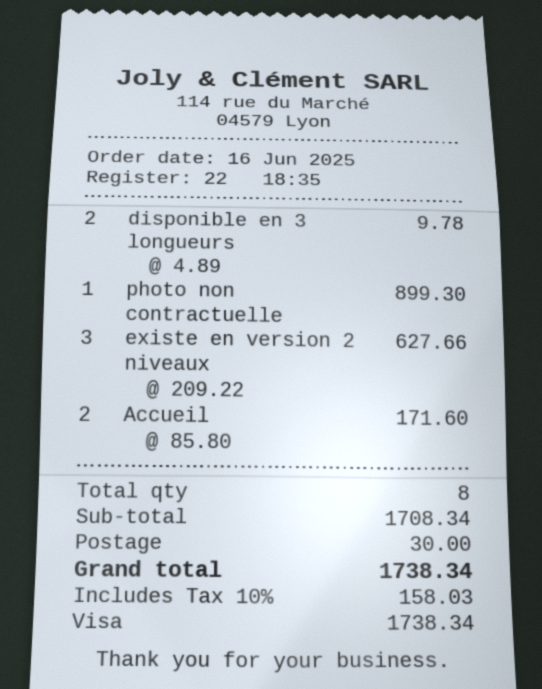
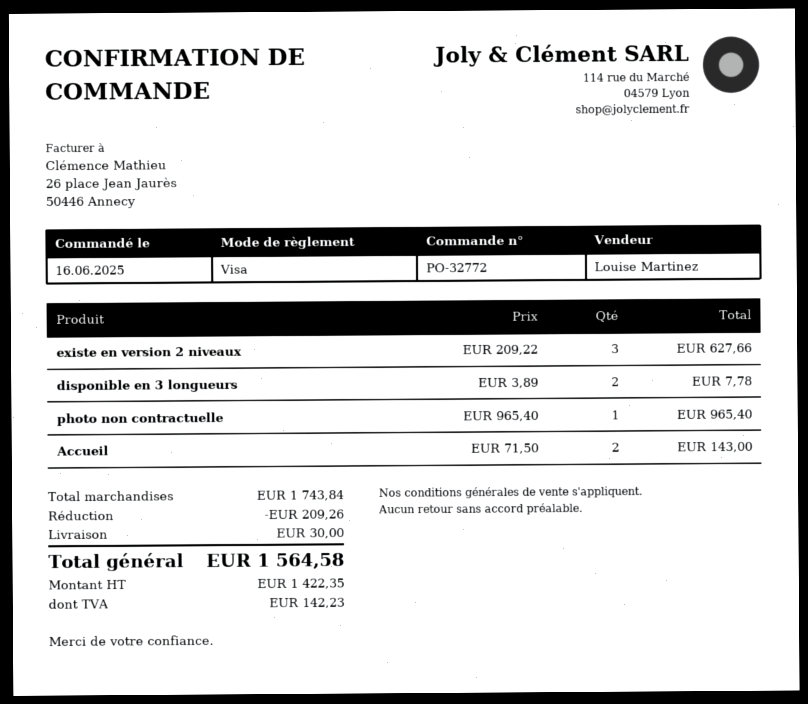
disponible en 3 longueurs: 2 x 4.89 = 9.78 -> 2 x 3.89 = 7.78
photo non contractuelle: 1 x 899.30 = 899.30 -> 1 x 965.40 = 965.40
Accueil: 2 x 85.80 = 171.60 -> 2 x 71.50 = 143.00
subtotal: 1708.34 -> 1743.84
discount: none -> 209.26
tax: 158.03 -> 142.23
total: 1738.34 -> 1564.58

